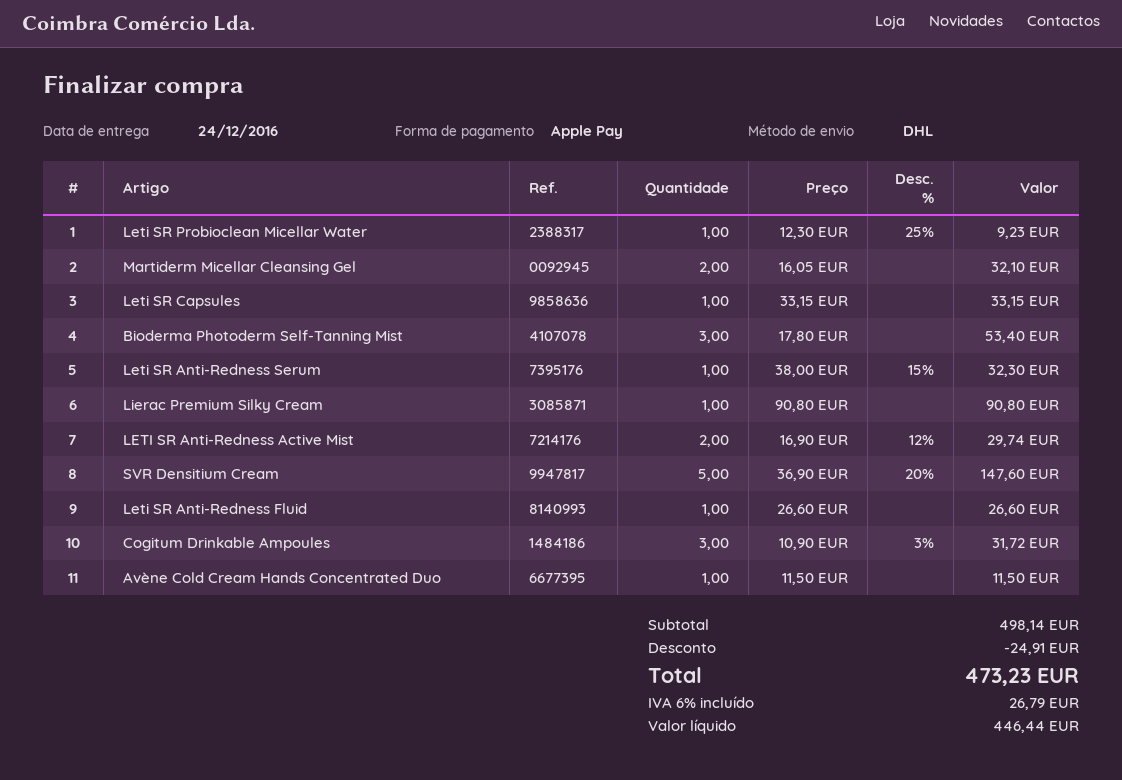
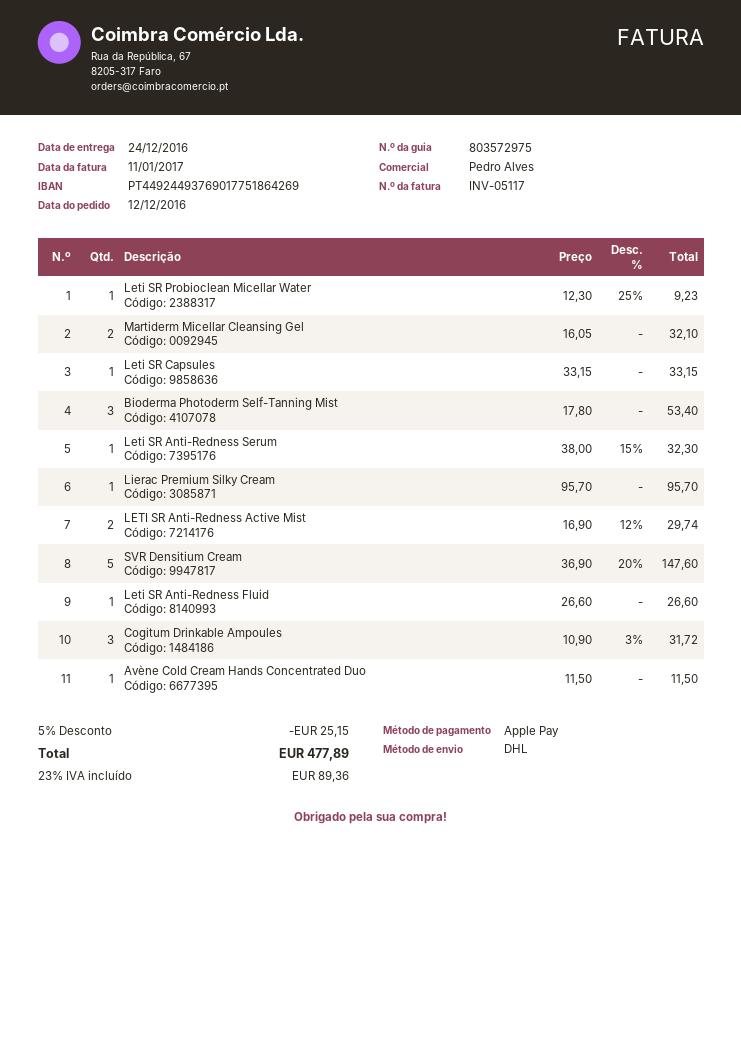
Lierac Premium Silky Cream: 1 x 90.80 = 90.80 -> 1 x 95.70 = 95.70
discount: 24.91 -> 25.15
tax: 6% = 26.79 -> 23% = 89.36
total: 473.23 -> 477.89

